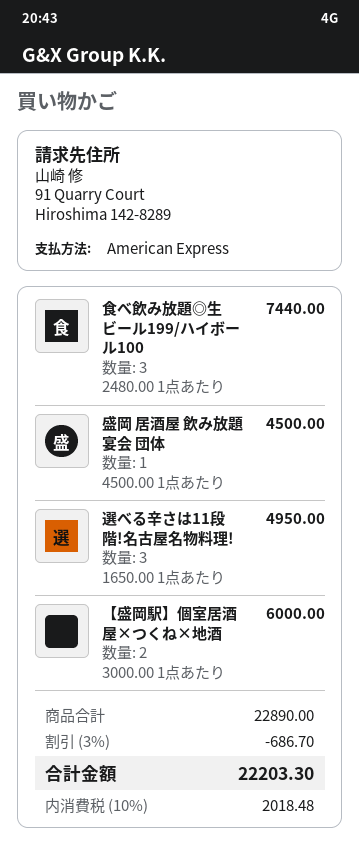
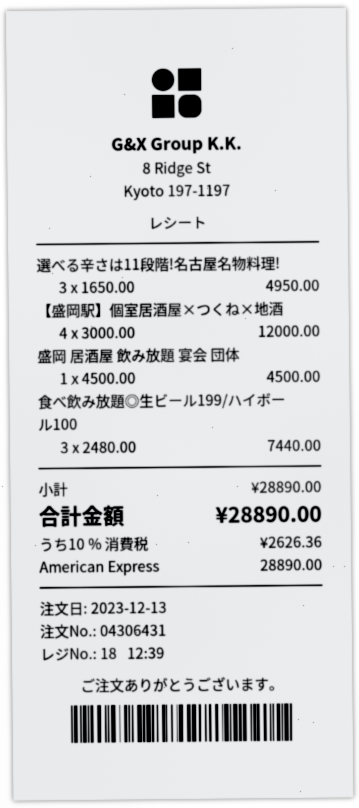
【盛岡駅】個室居酒屋×つくね×地酒: 2 x 3000.00 = 6000.00 -> 4 x 3000.00 = 12000.00
subtotal: 22890.00 -> 28890.00
discount: 3% = 686.70 -> none
tax: 10% = 2018.48 -> 10% = 2626.36
total: 22203.30 -> 28890.00

